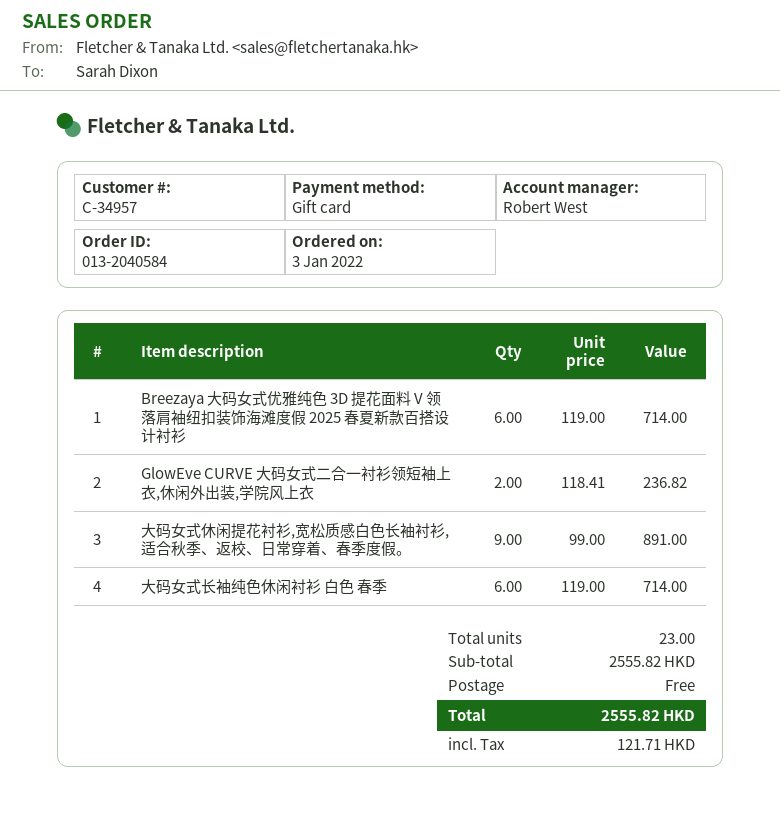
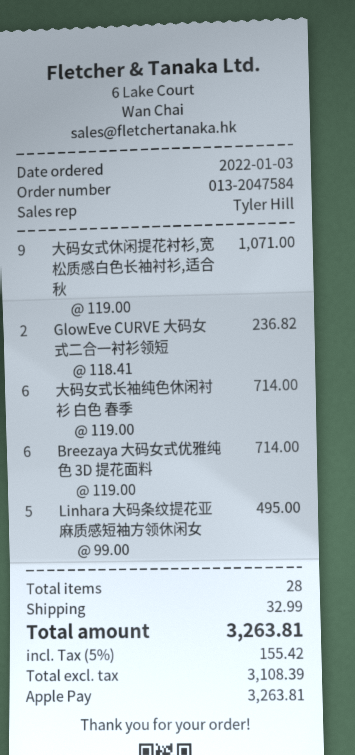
order number: 013-2040584 -> 013-2047584
sales rep: Robert West -> Tyler Hill
payment method: gift card -> Apple Pay
大码女式休闲提花衬衫,宽松质感白色长袖衬衫,适合秋季、返校、日常穿着、春季度假。: 9 x 99.00 = 891.00 -> 9 x 119.00 = 1071.00
Linhara 大码条纹提花亚麻质感短袖方领休闲女: none -> 5 x 99.00 = 495.00
total quantity: 23 -> 28
shipping: 0.00 -> 32.99
tax: 121.71 -> 155.42
total: 2555.82 -> 3263.81

